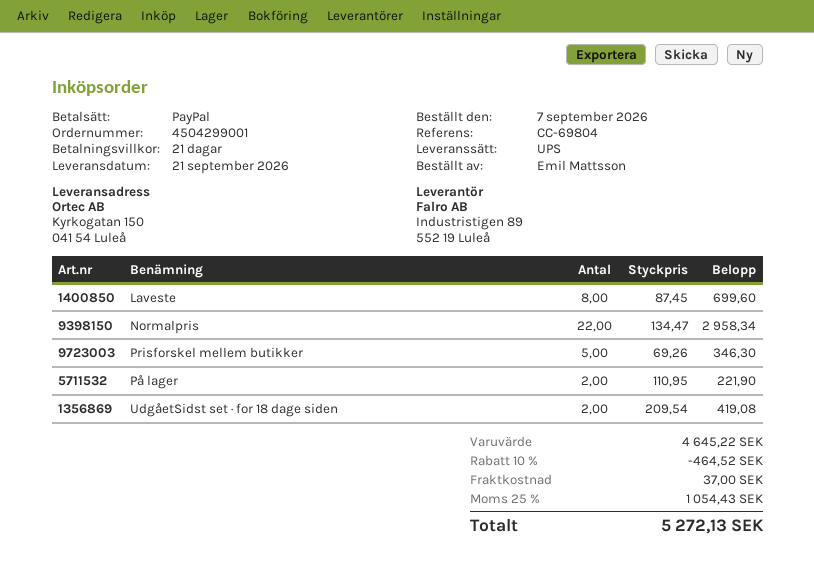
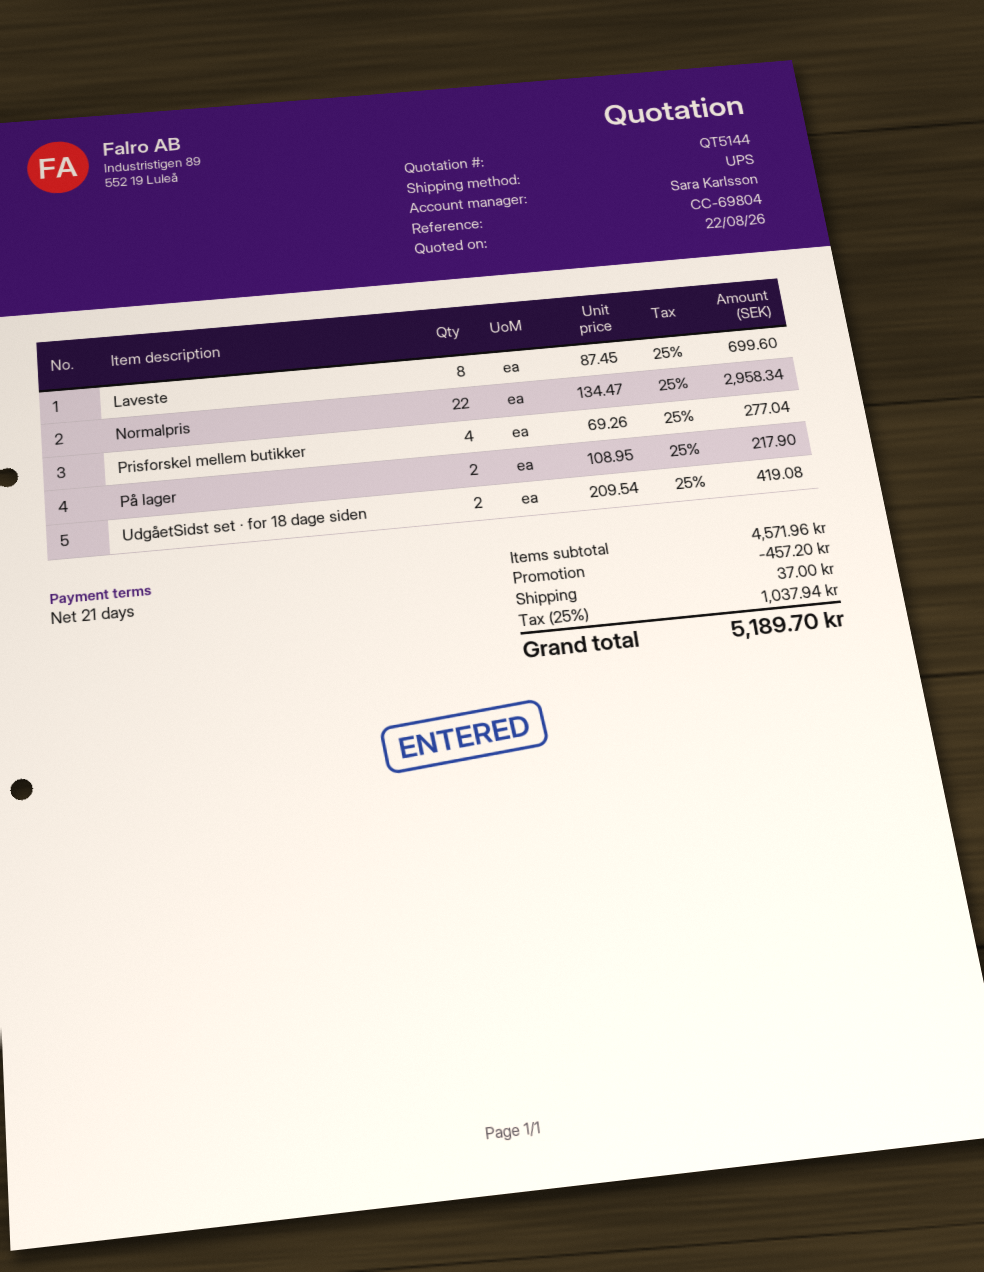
Prisforskel mellem butikker: 5 x 69.26 = 346.30 -> 4 x 69.26 = 277.04
På lager: 2 x 110.95 = 221.90 -> 2 x 108.95 = 217.90
subtotal: 4645.22 -> 4571.96
discount: 464.52 -> 457.20
tax: 25% = 1054.43 -> 25% = 1037.94
total: 5272.13 -> 5189.70

